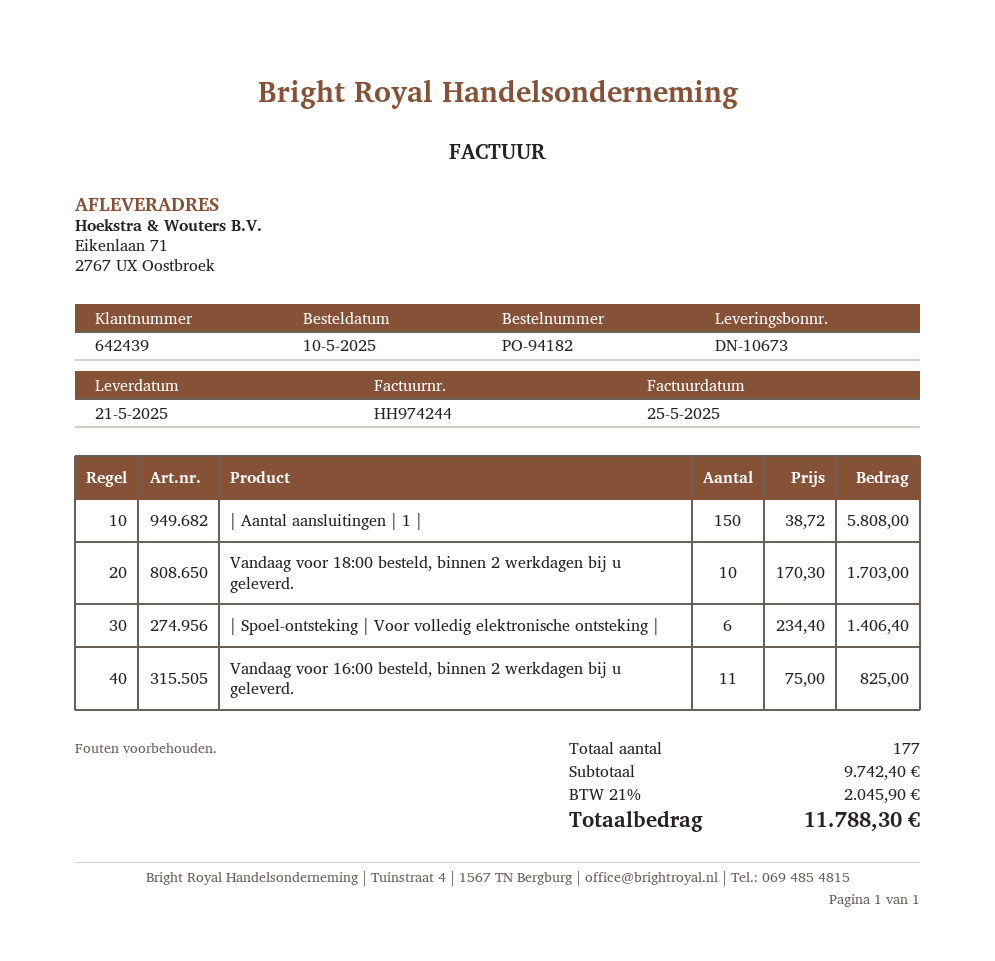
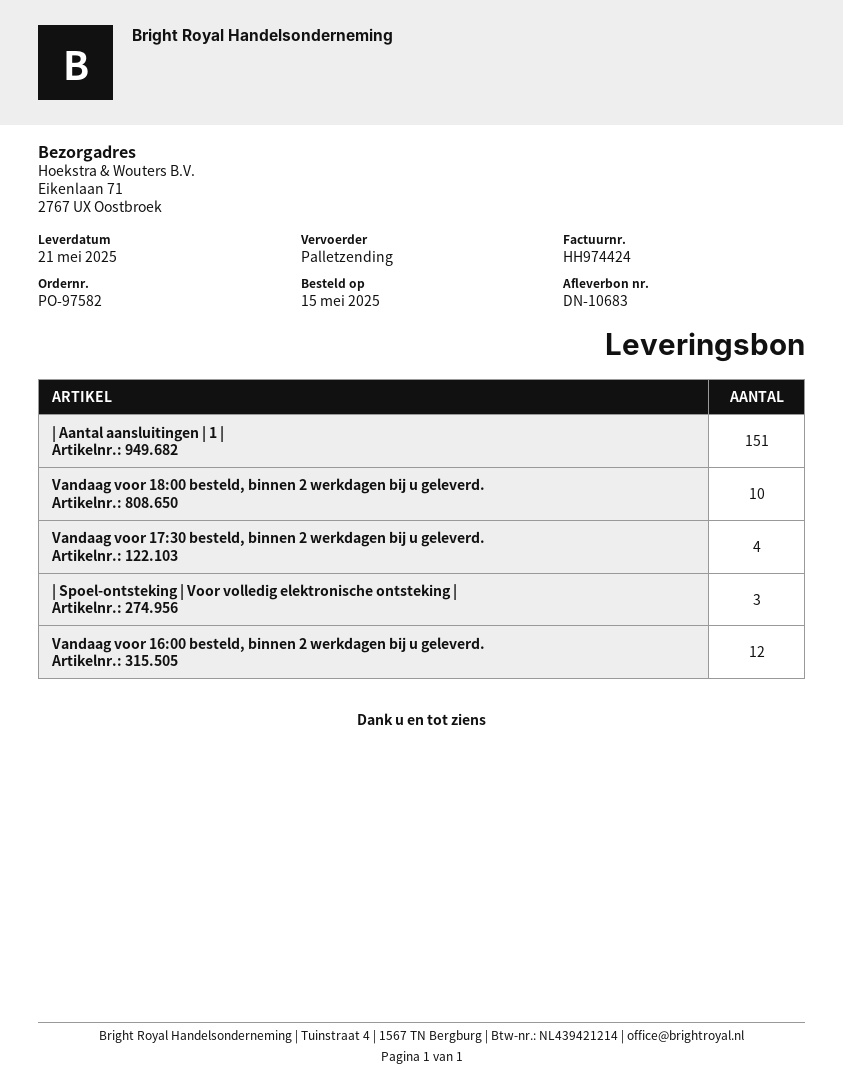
order number: PO-94182 -> PO-97582
order date: 2025-05-10 -> 2025-05-15
delivery note number: DN-10673 -> DN-10683
invoice number: HH974244 -> HH974424
| Aantal aansluitingen | 1 |: 150 -> 151
| Spoel-ontsteking | Voor volledig elektronische ontsteking |: 6 -> 3
Vandaag voor 16:00 besteld, binnen 2 werkdagen bij u geleverd.: 11 -> 12
Vandaag voor 17:30 besteld, binnen 2 werkdagen bij u geleverd.: none -> 4

